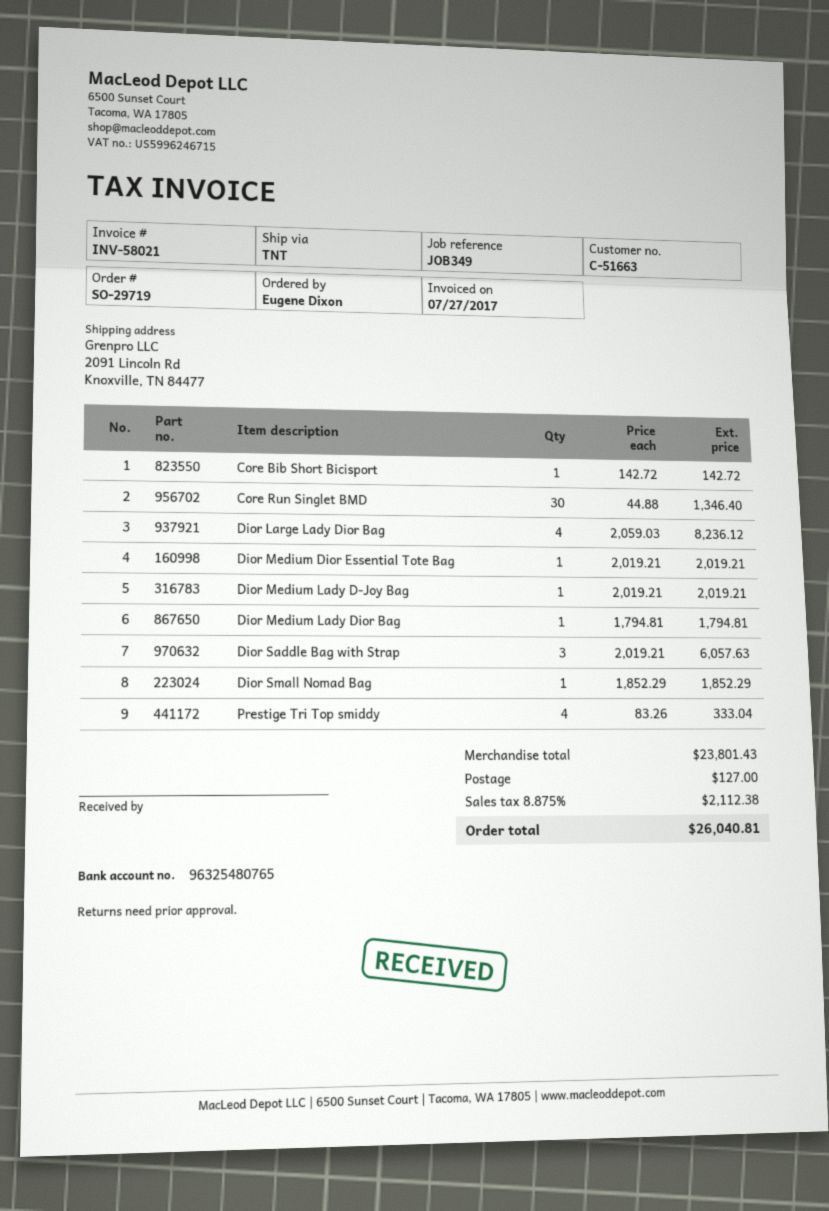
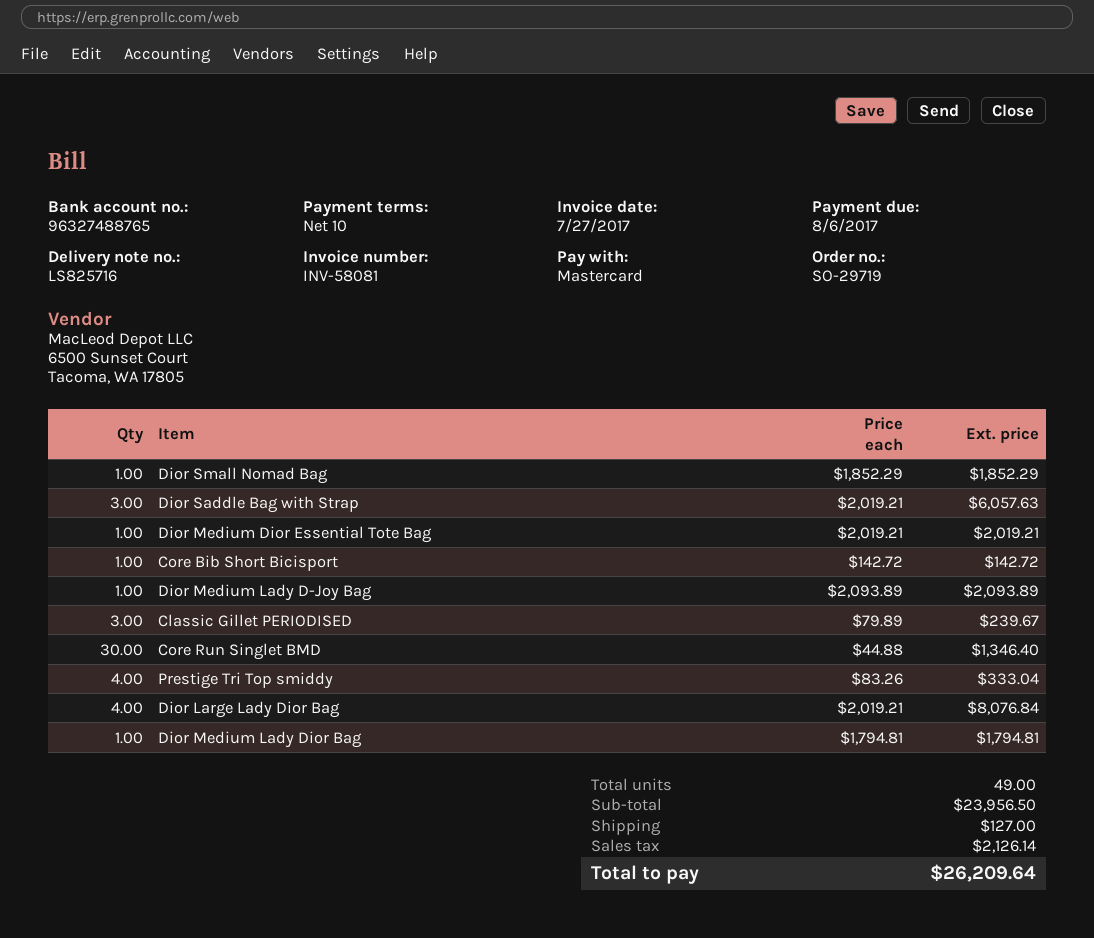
invoice number: INV-58021 -> INV-58081
bank account: 96325480765 -> 96327488765
Dior Large Lady Dior Bag: 4 x 2059.03 = 8236.12 -> 4 x 2019.21 = 8076.84
Dior Medium Lady D-Joy Bag: 1 x 2019.21 = 2019.21 -> 1 x 2093.89 = 2093.89
Classic Gillet PERIODISED: none -> 3 x 79.89 = 239.67
subtotal: 23801.43 -> 23956.50
tax: 2112.38 -> 2126.14
total: 26040.81 -> 26209.64

